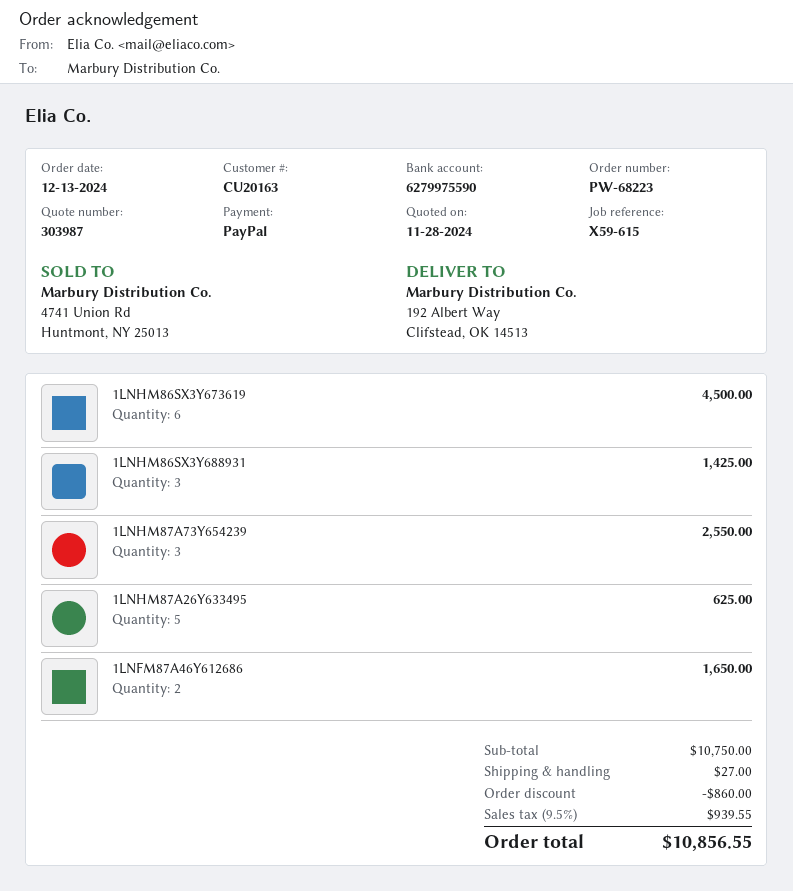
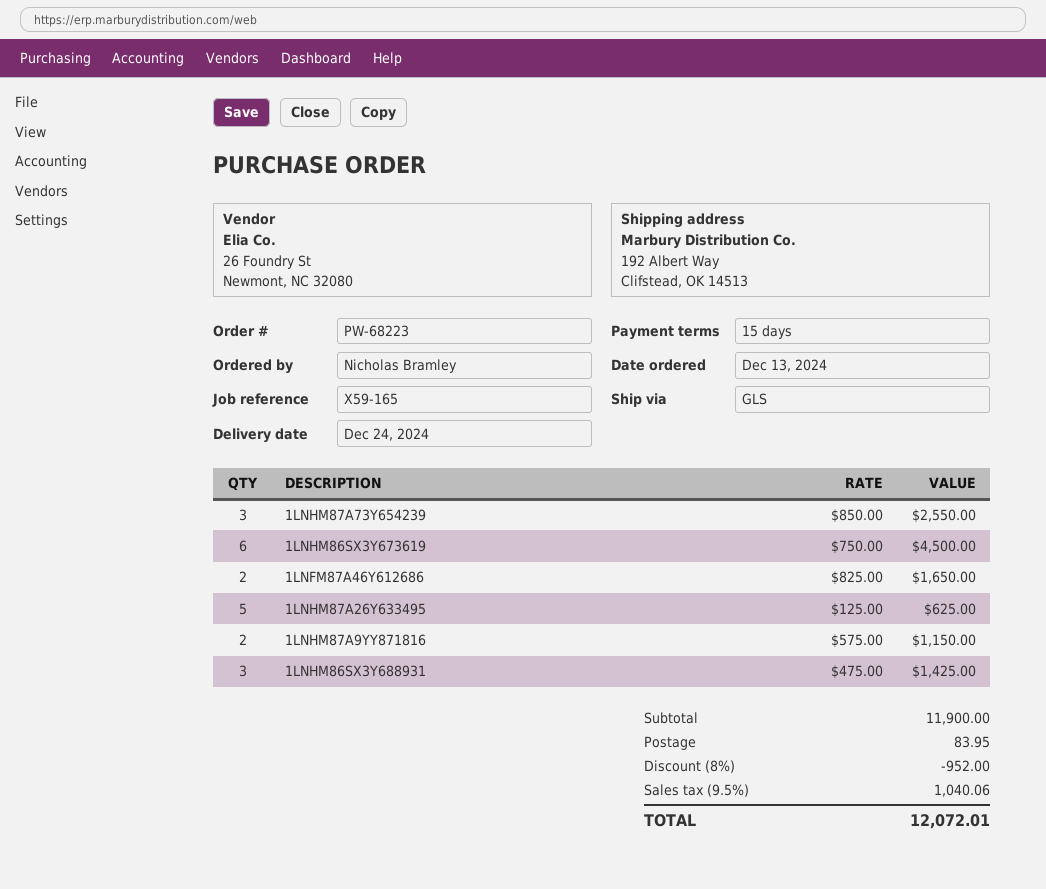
reference: X59-615 -> X59-165
1LNHM87A9YY871816: none -> 2 for 1150.00
subtotal: 10750.00 -> 11900.00
discount: 860.00 -> 952.00
shipping: 27.00 -> 83.95
tax: 9.5% = 939.55 -> 9.5% = 1040.06
total: 10856.55 -> 12072.01

